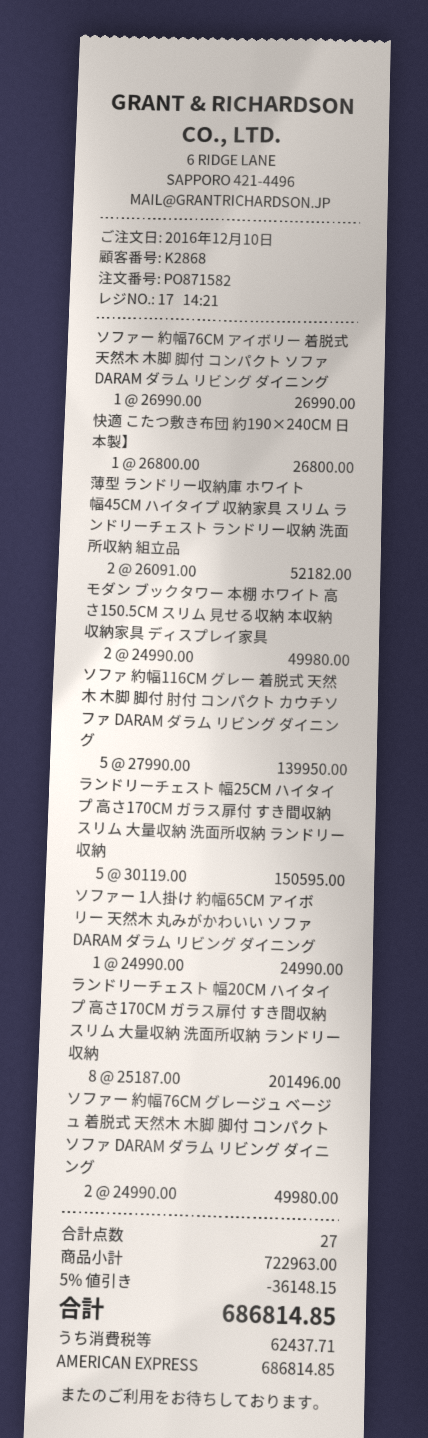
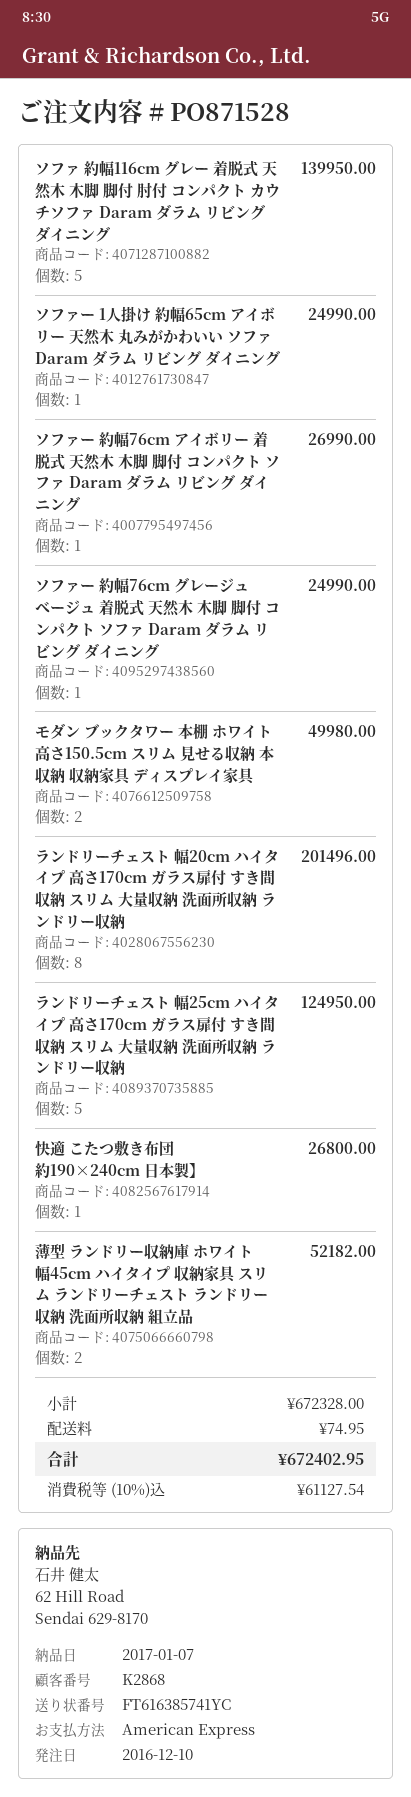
order number: PO871582 -> PO871528
ランドリーチェスト 幅25CM ハイタイプ 高さ170CM ガラス扉付 すき間収納 スリム 大量収納 洗面所収納 ランドリー収納: 5 for 150595.00 -> 5 for 124950.00
ソファー 約幅76CM グレージュ ベージュ 着脱式 天然木 木脚 脚付 コンパクト ソファ DARAM ダラム リビング ダイニング: 2 for 49980.00 -> 1 for 24990.00
subtotal: 722963.00 -> 672328.00
discount: 5% = 36148.15 -> none
shipping: none -> 74.95
tax: 62437.71 -> 61127.54
total: 686814.85 -> 672402.95

